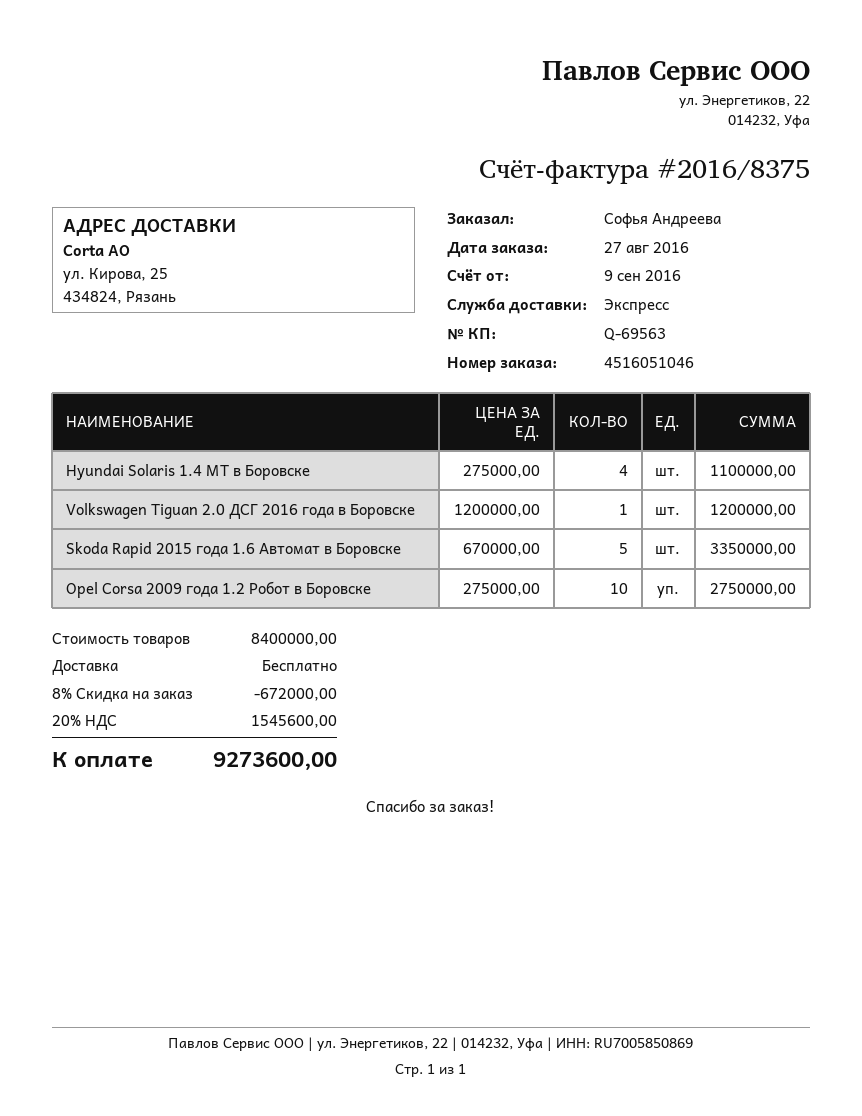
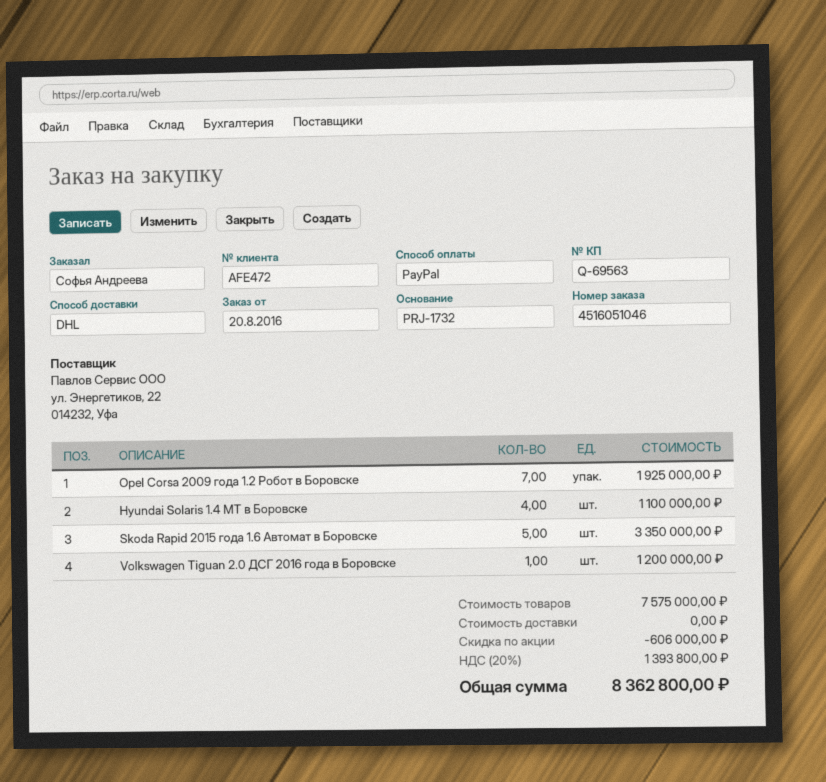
order date: 2016-08-27 -> 2016-08-20
shipping method: express -> DHL
Opel Corsa 2009 года 1.2 Робот в Боровске: 10 for 2750000.00 -> 7 for 1925000.00
subtotal: 8400000.00 -> 7575000.00
discount: 672000.00 -> 606000.00
tax: 20% = 1545600.00 -> 20% = 1393800.00
total: 9273600.00 -> 8362800.00

